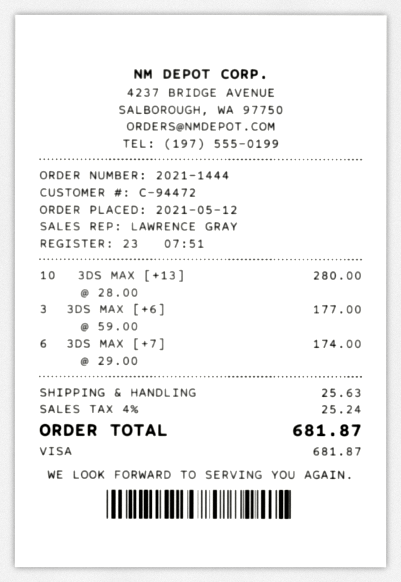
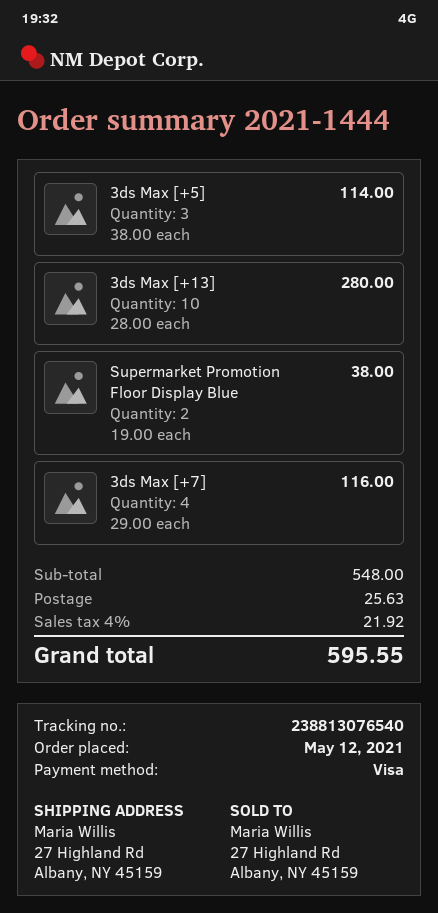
3DS MAX [+6]: 3 x 59.00 = 177.00 -> none
3DS MAX [+7]: 6 x 29.00 = 174.00 -> 4 x 29.00 = 116.00
3ds Max [+5]: none -> 3 x 38.00 = 114.00
Supermarket Promotion Floor Display Blue: none -> 2 x 19.00 = 38.00
tax: 4% = 25.24 -> 4% = 21.92
total: 681.87 -> 595.55

